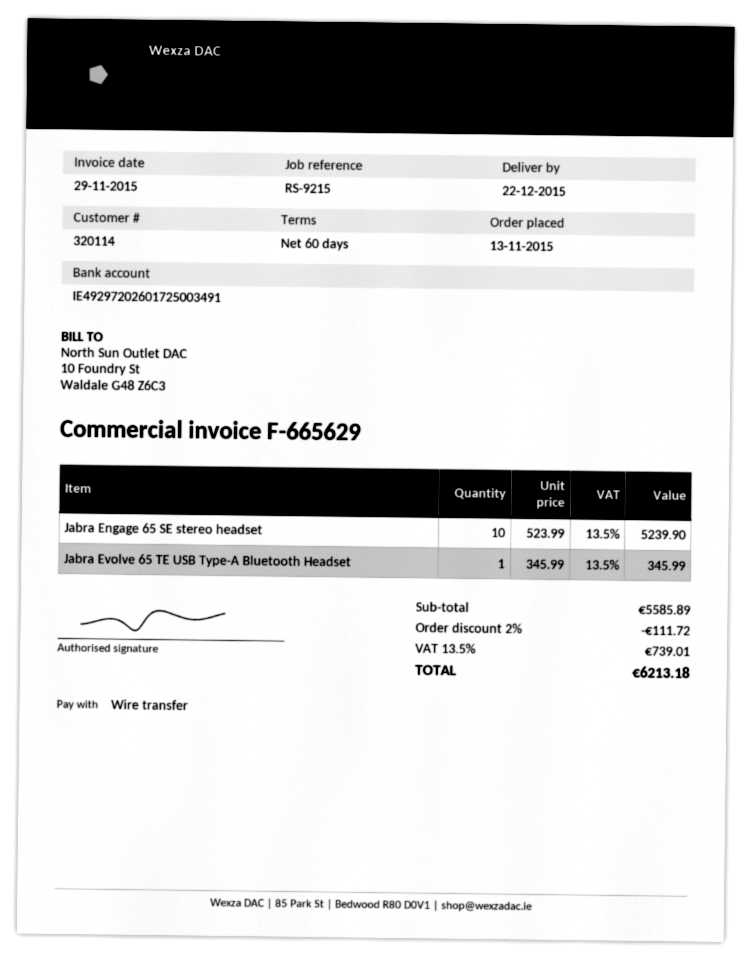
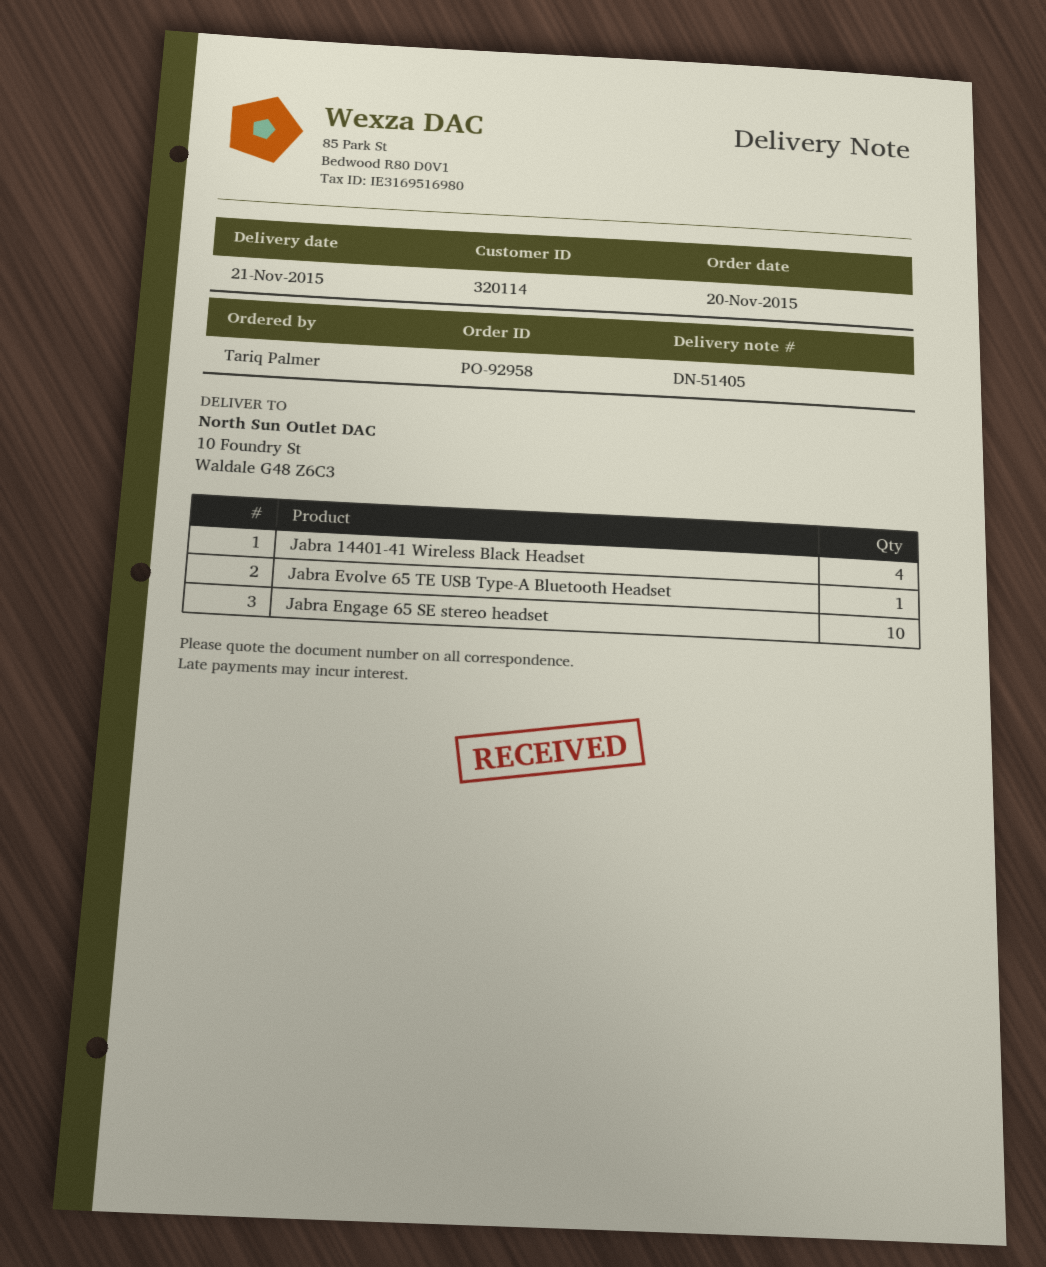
order date: 2015-11-13 -> 2015-11-20
delivery date: 2015-12-22 -> 2015-11-21
Jabra 14401-41 Wireless Black Headset: none -> 4

